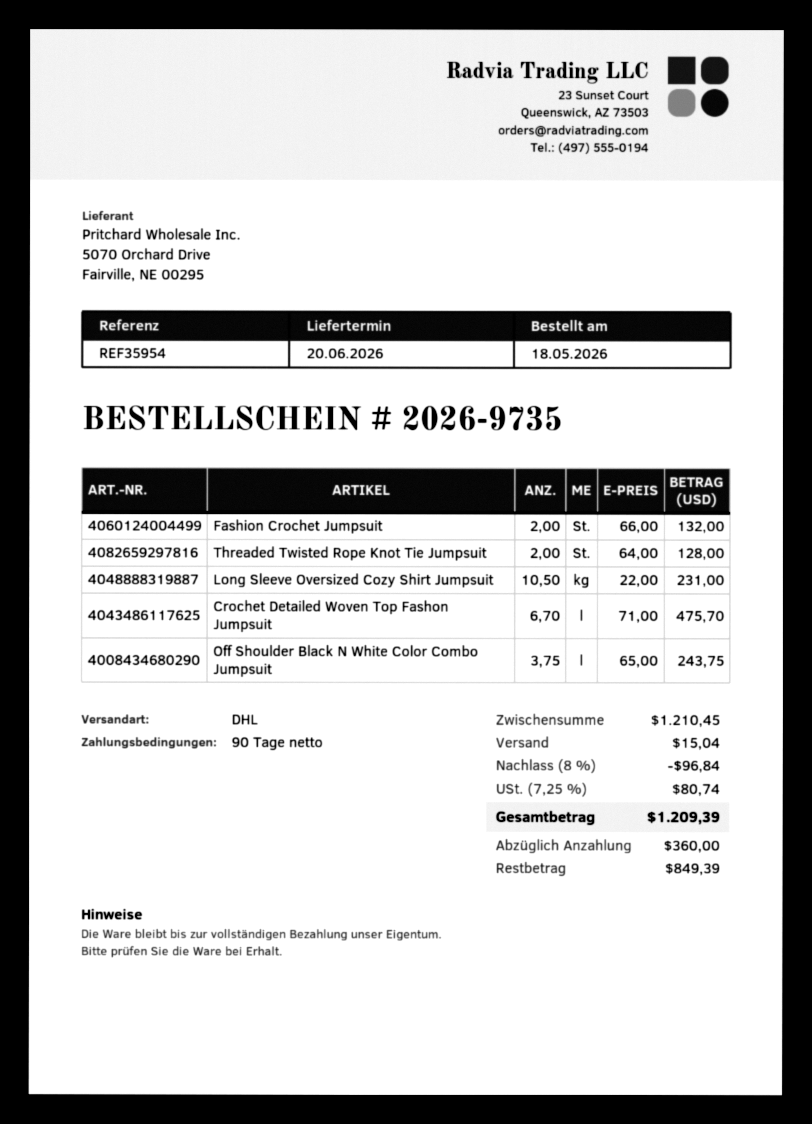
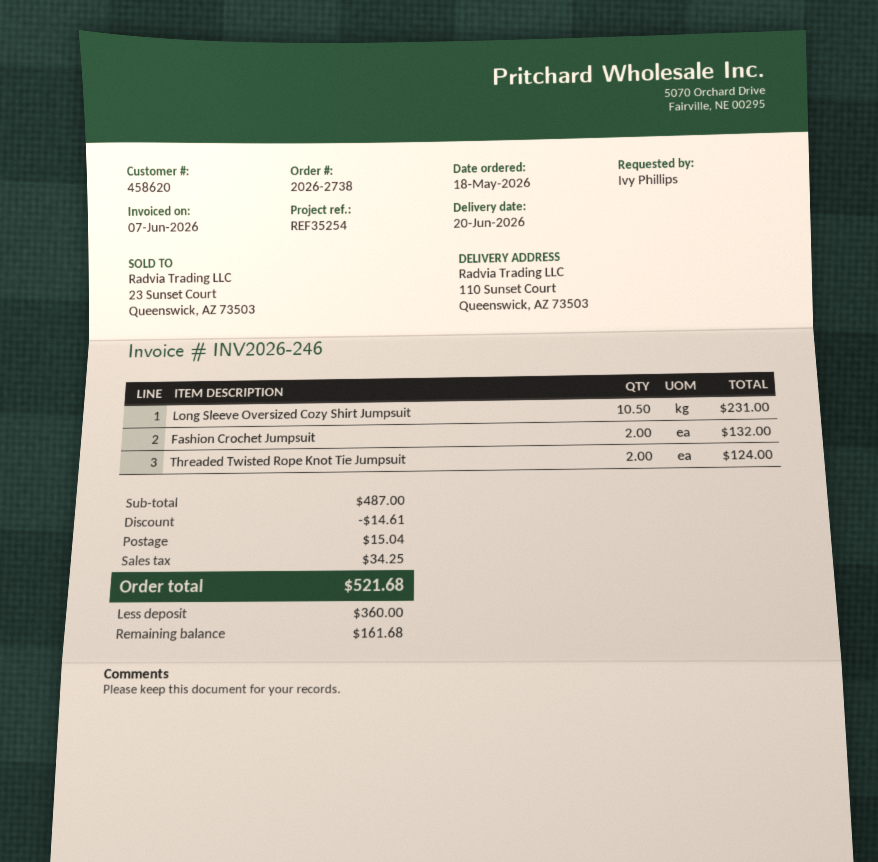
order number: 2026-9735 -> 2026-2738
reference: REF35954 -> REF35254
Threaded Twisted Rope Knot Tie Jumpsuit: 2 for 128.00 -> 2 for 124.00
Crochet Detailed Woven Top Fashon Jumpsuit: 6.7 for 475.70 -> none
Off Shoulder Black N White Color Combo Jumpsuit: 3.75 for 243.75 -> none
subtotal: 1210.45 -> 487.00
discount: 96.84 -> 14.61
tax: 80.74 -> 34.25
total: 1209.39 -> 521.68
balance: 849.39 -> 161.68

